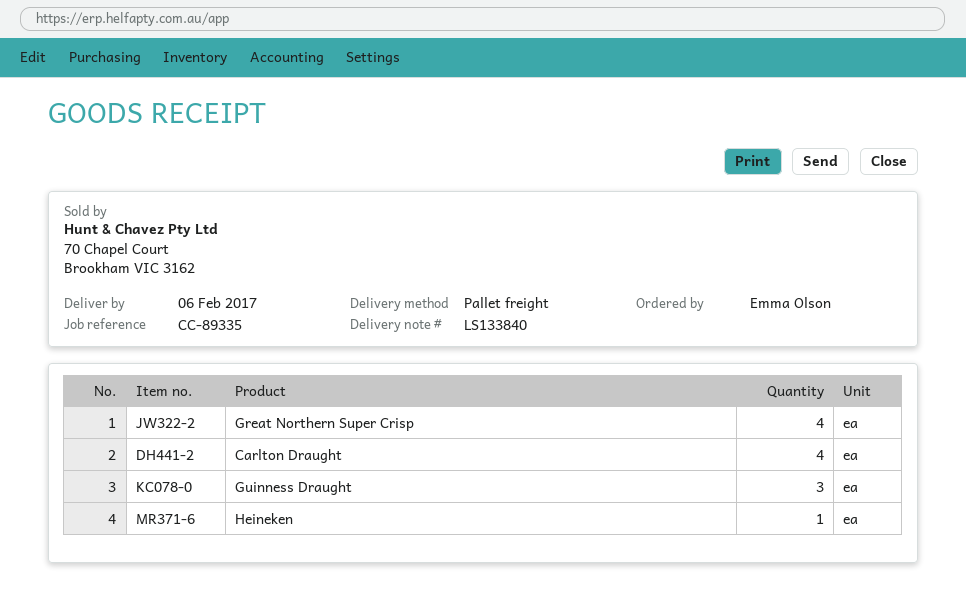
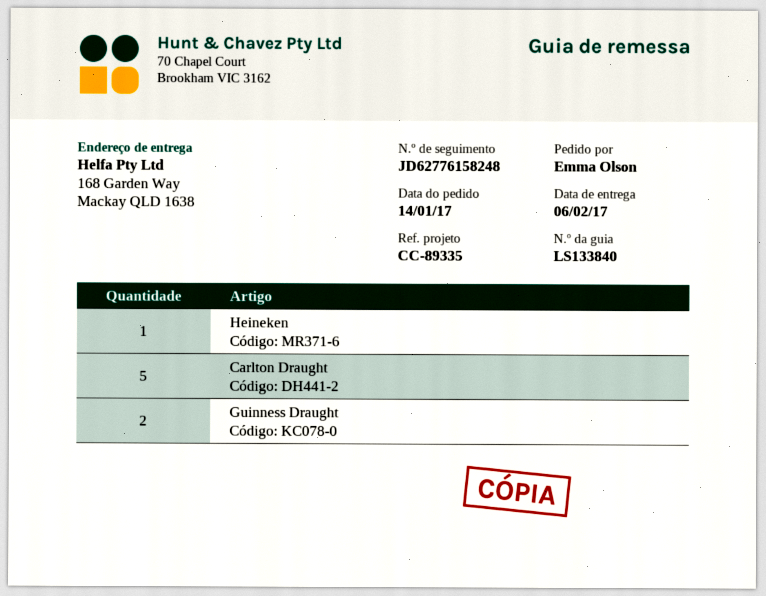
Great Northern Super Crisp: 4 -> none
Carlton Draught: 4 -> 5
Guinness Draught: 3 -> 2

